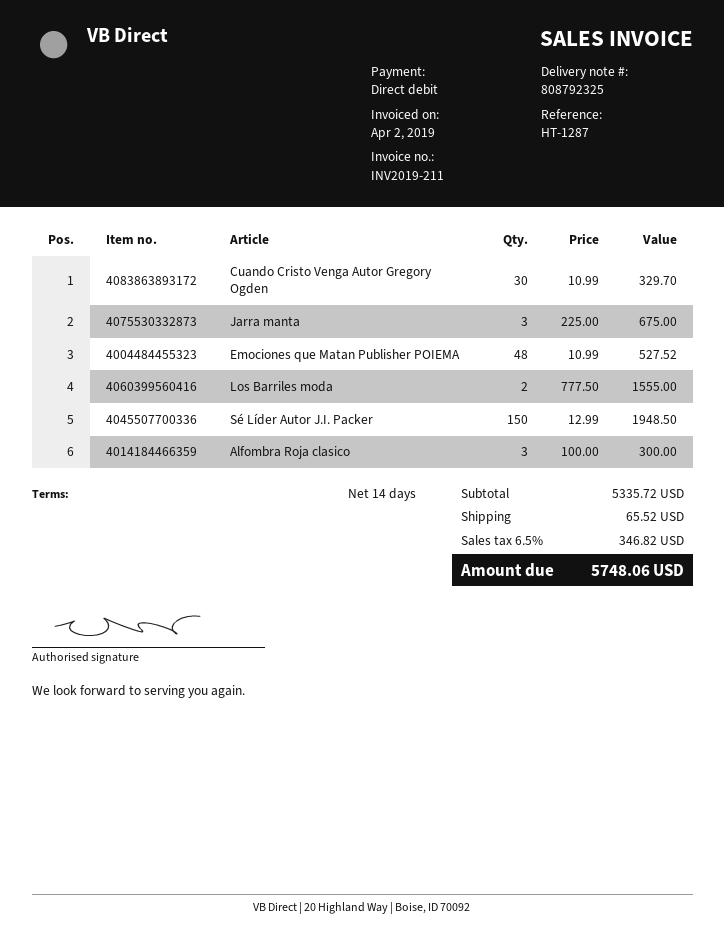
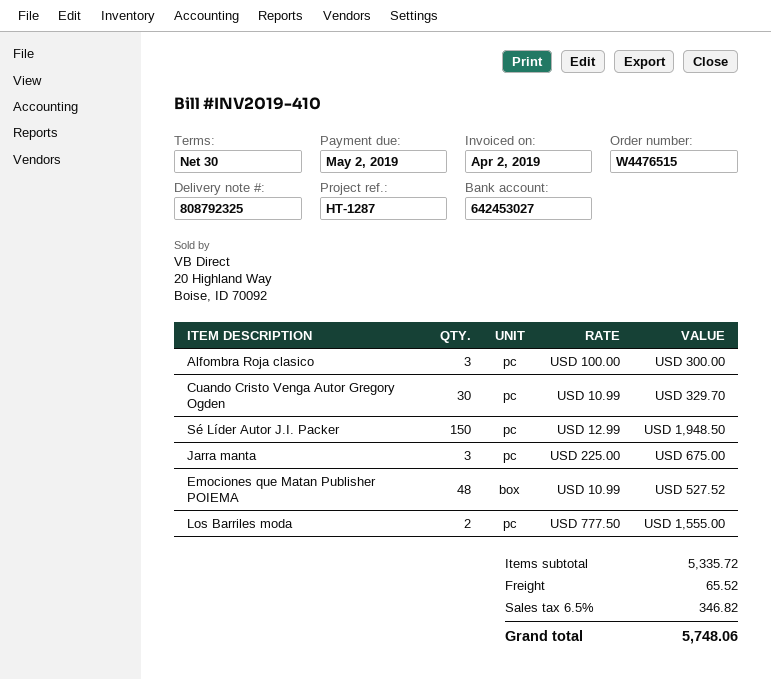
invoice number: INV2019-211 -> INV2019-410
payment terms: 14 days -> 30 days

